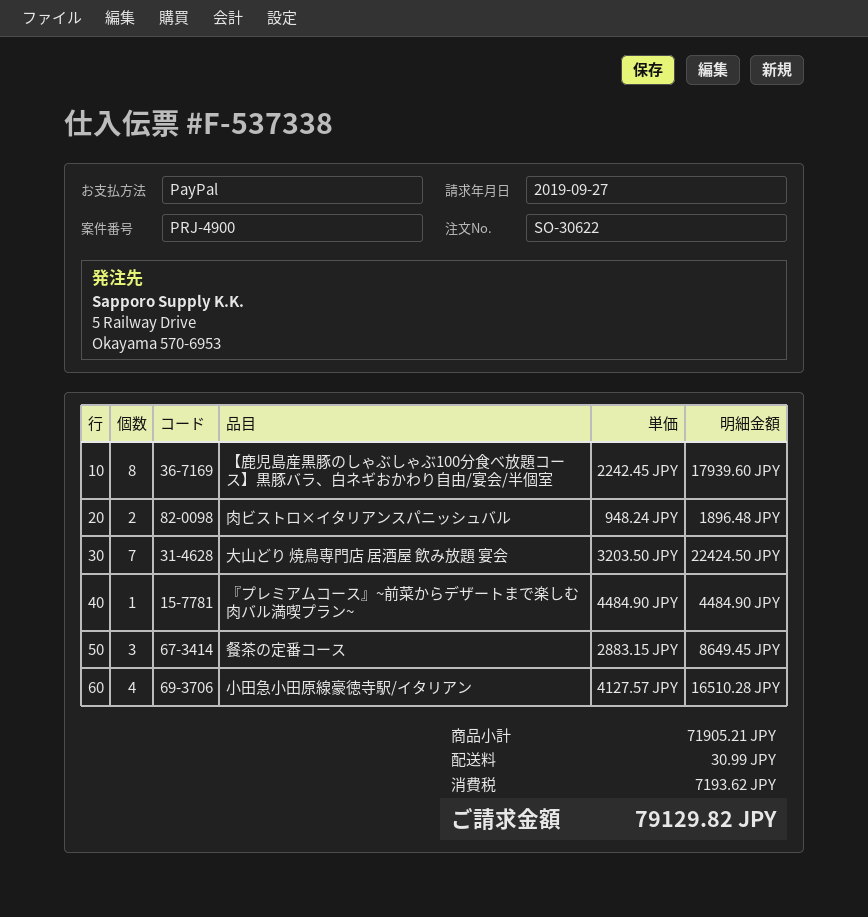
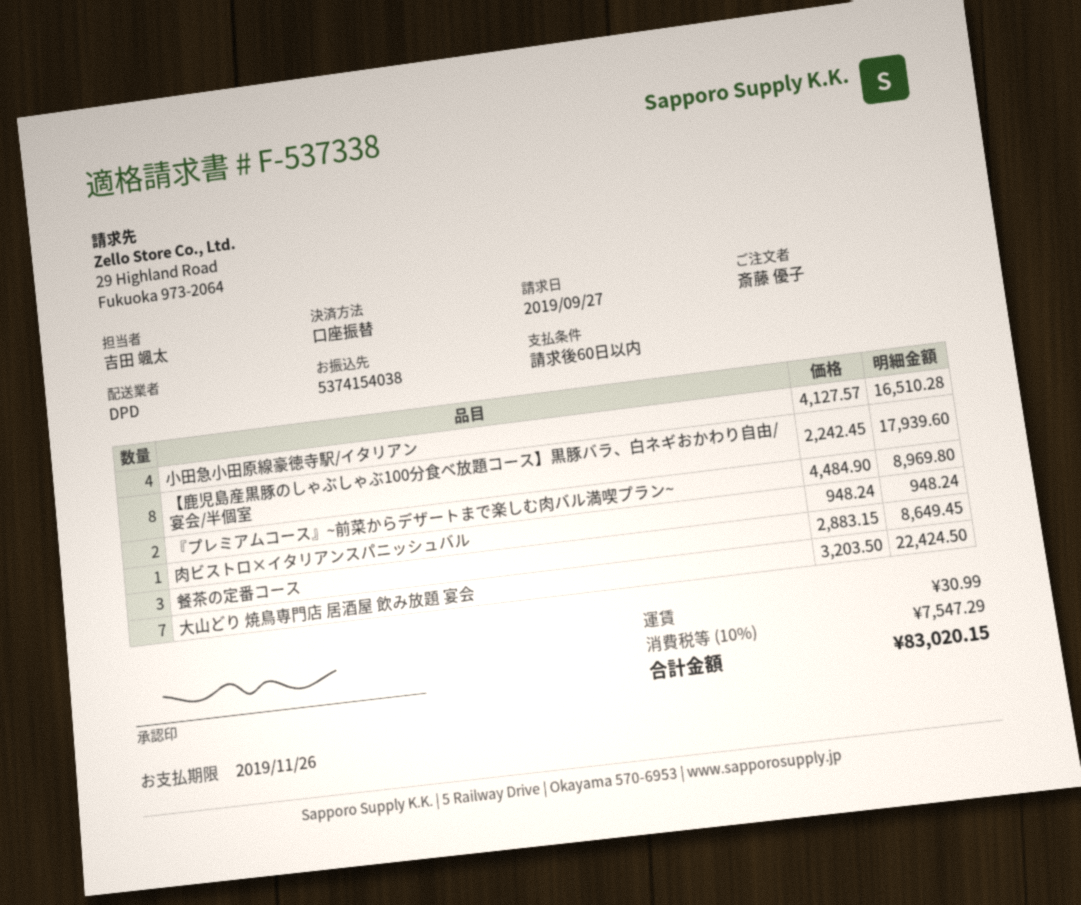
payment method: PayPal -> direct debit
肉ビストロ×イタリアンスパニッシュバル: 2 x 948.24 = 1896.48 -> 1 x 948.24 = 948.24
『プレミアムコース』~前菜からデザートまで楽しむ肉バル満喫プラン~: 1 x 4484.90 = 4484.90 -> 2 x 4484.90 = 8969.80
tax: 7193.62 -> 7547.29
total: 79129.82 -> 83020.15

